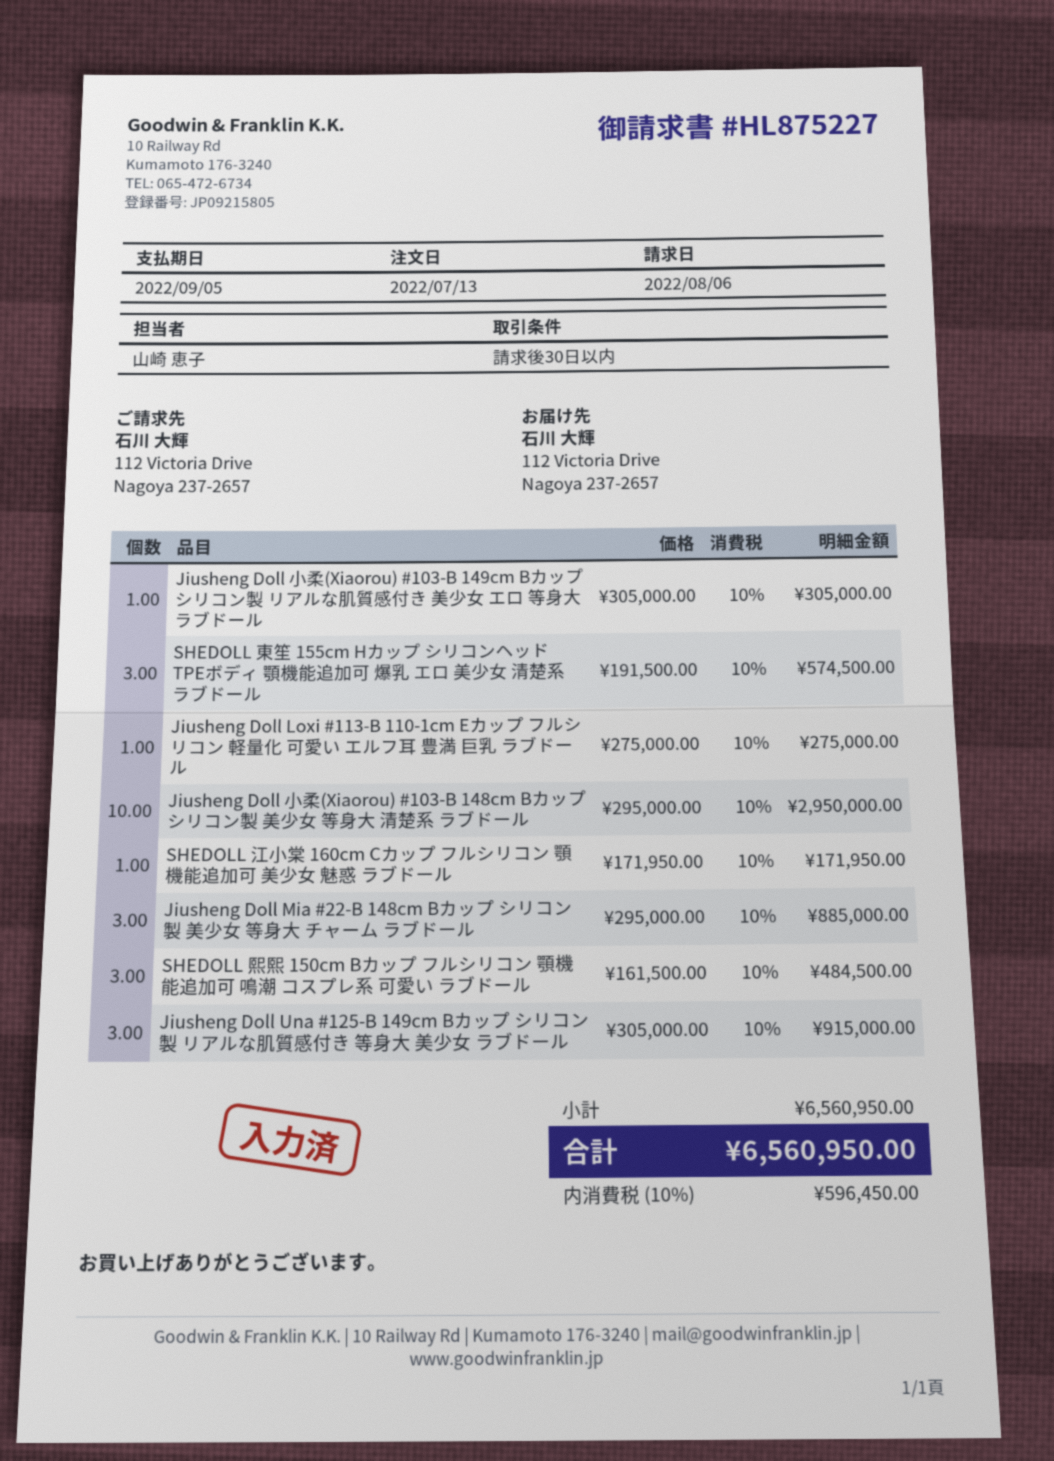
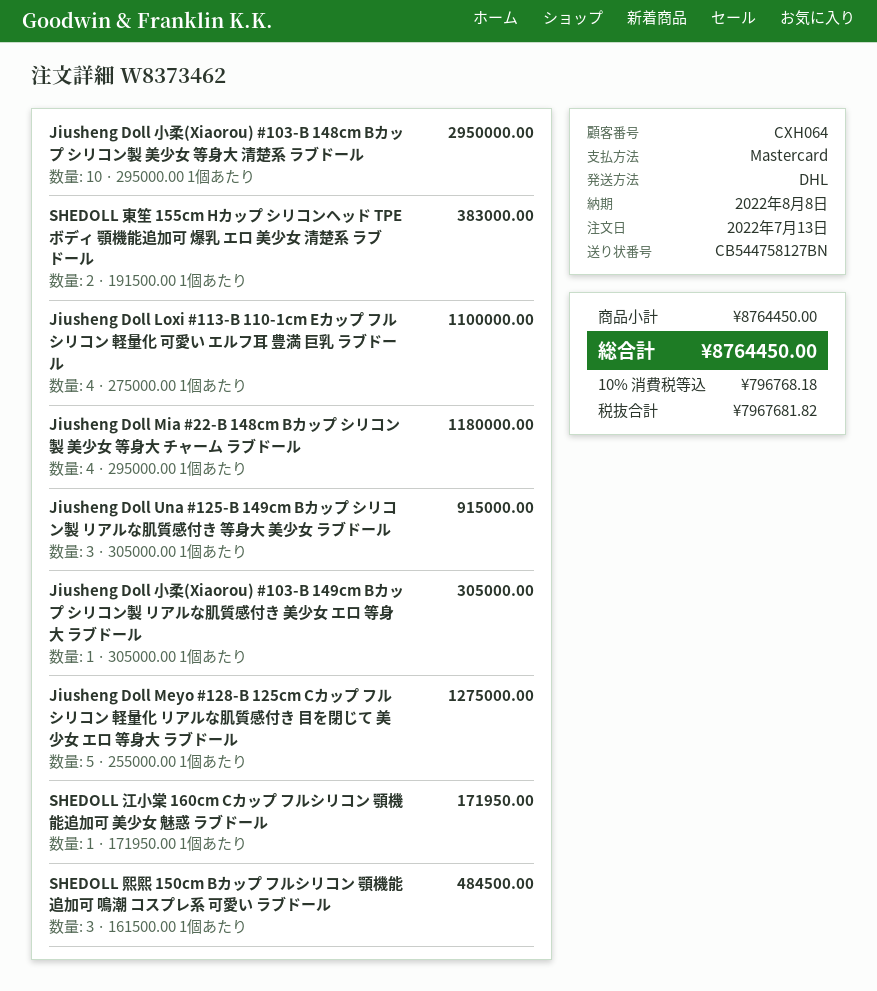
SHEDOLL 東笙 155cm Hカップ シリコンヘッド TPEボディ 顎機能追加可 爆乳 エロ 美少女 清楚系 ラブドール: 3 x 191500.00 = 574500.00 -> 2 x 191500.00 = 383000.00
Jiusheng Doll Loxi #113-B 110-1cm Eカップ フルシリコン 軽量化 可愛い エルフ耳 豊満 巨乳 ラブドール: 1 x 275000.00 = 275000.00 -> 4 x 275000.00 = 1100000.00
Jiusheng Doll Mia #22-B 148cm Bカップ シリコン製 美少女 等身大 チャーム ラブドール: 3 x 295000.00 = 885000.00 -> 4 x 295000.00 = 1180000.00
Jiusheng Doll Meyo #128-B 125cm Cカップ フルシリコン 軽量化 リアルな肌質感付き 目を閉じて 美少女 エロ 等身大 ラブドール: none -> 5 x 255000.00 = 1275000.00
subtotal: 6560950.00 -> 8764450.00
tax: 10% = 596450.00 -> 10% = 796768.18
total: 6560950.00 -> 8764450.00

